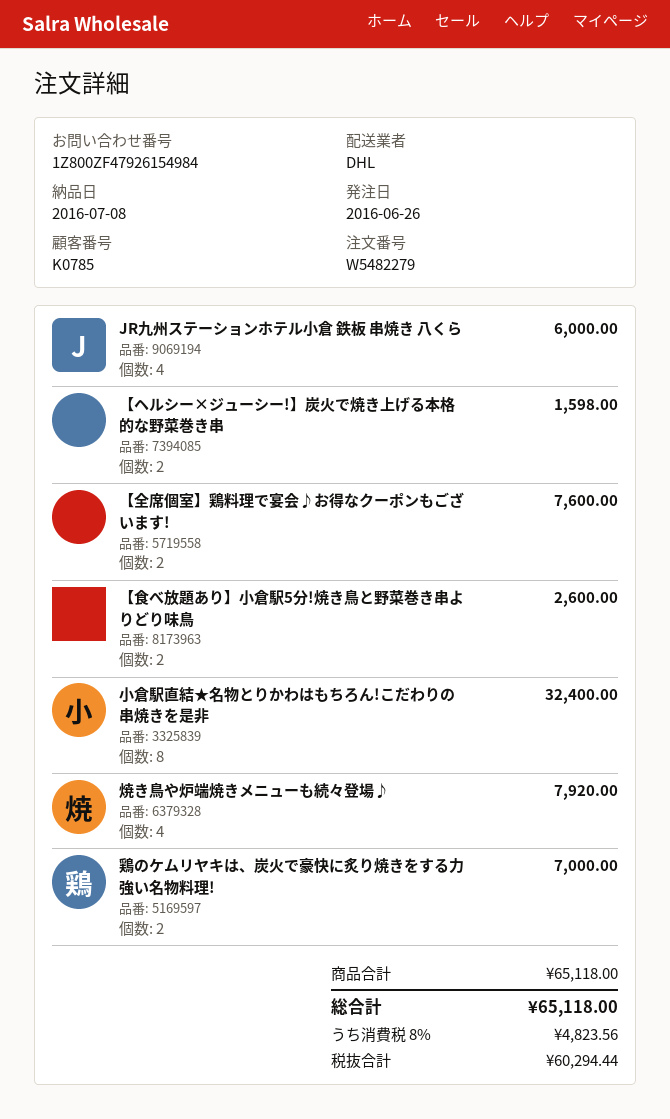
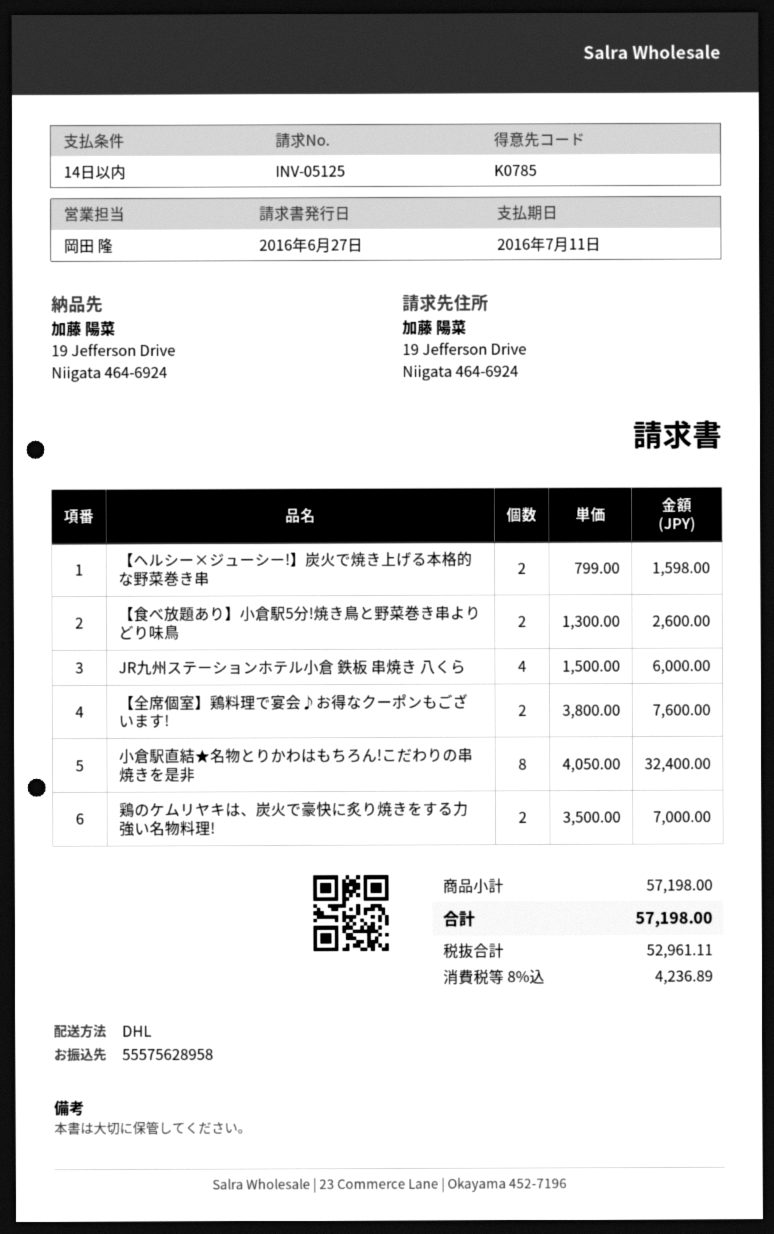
焼き鳥や炉端焼きメニューも続々登場♪: 4 for 7920.00 -> none
subtotal: 65118.00 -> 57198.00
net: 60294.44 -> 52961.11
tax: 8% = 4823.56 -> 8% = 4236.89
total: 65118.00 -> 57198.00

